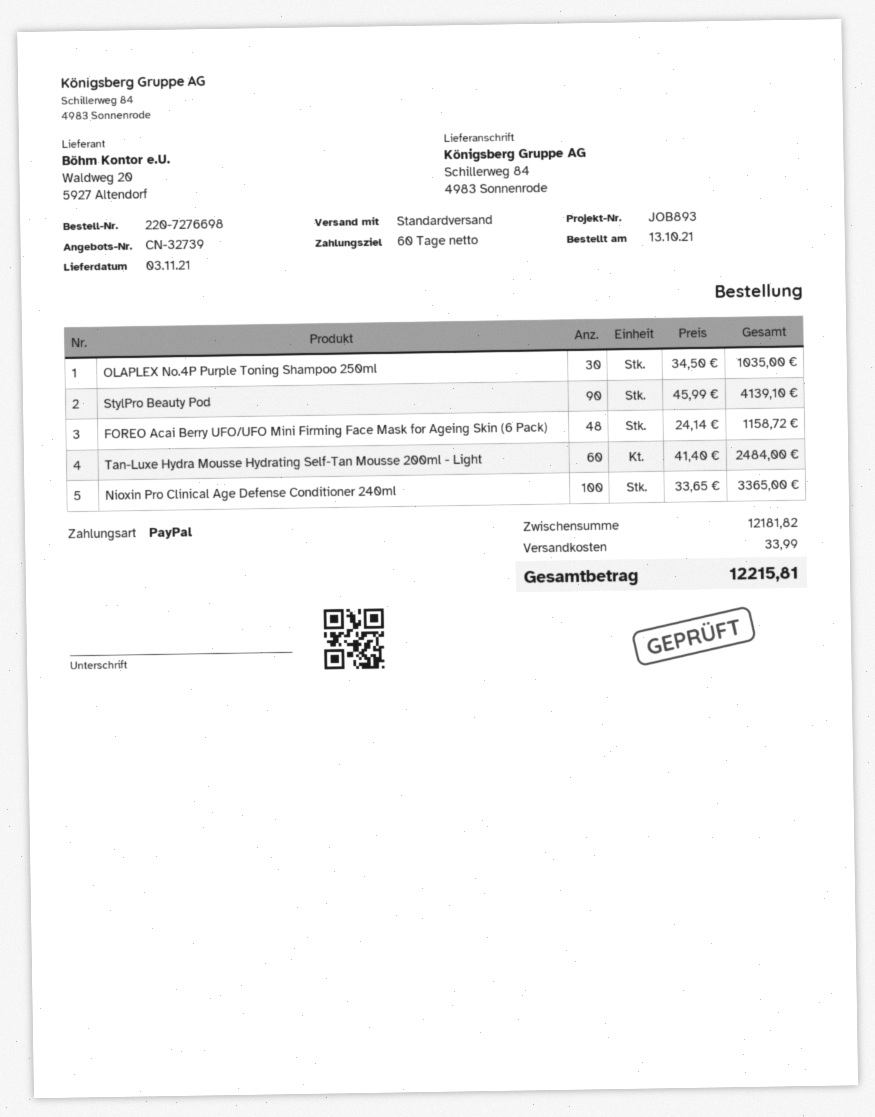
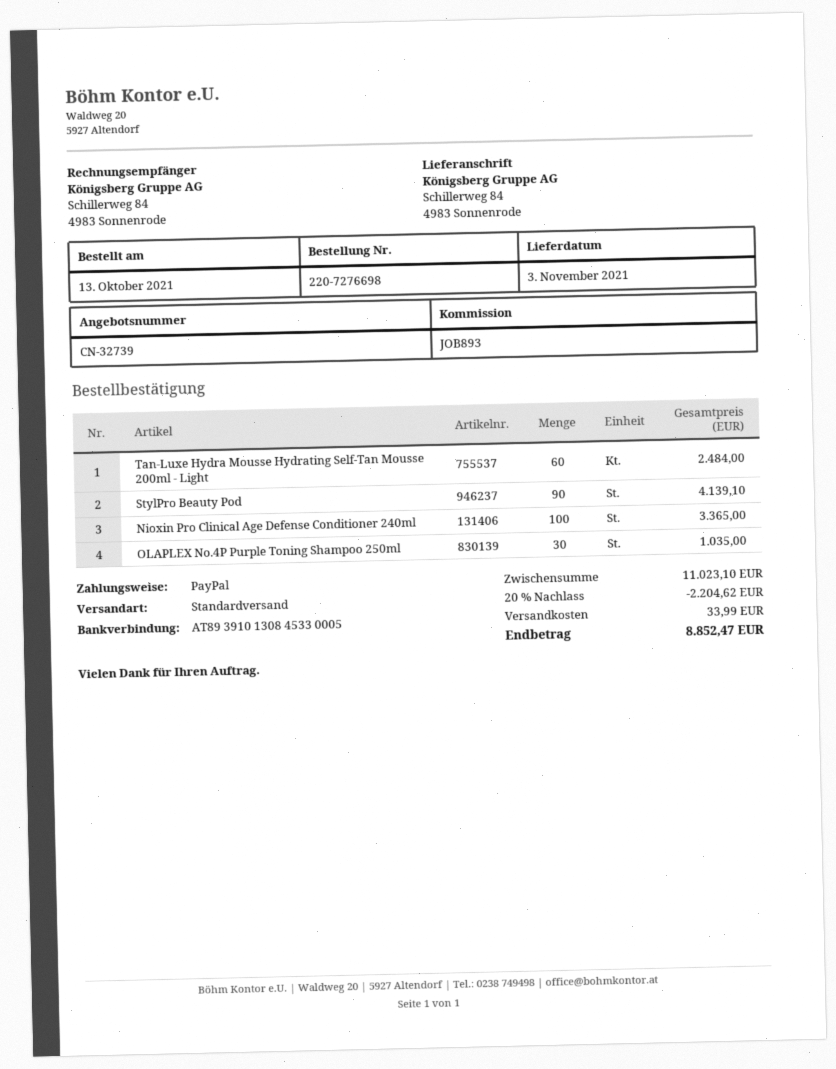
FOREO Acai Berry UFO/UFO Mini Firming Face Mask for Ageing Skin (6 Pack): 48 for 1158.72 -> none
subtotal: 12181.82 -> 11023.10
discount: none -> 20% = 2204.62
total: 12215.81 -> 8852.47

